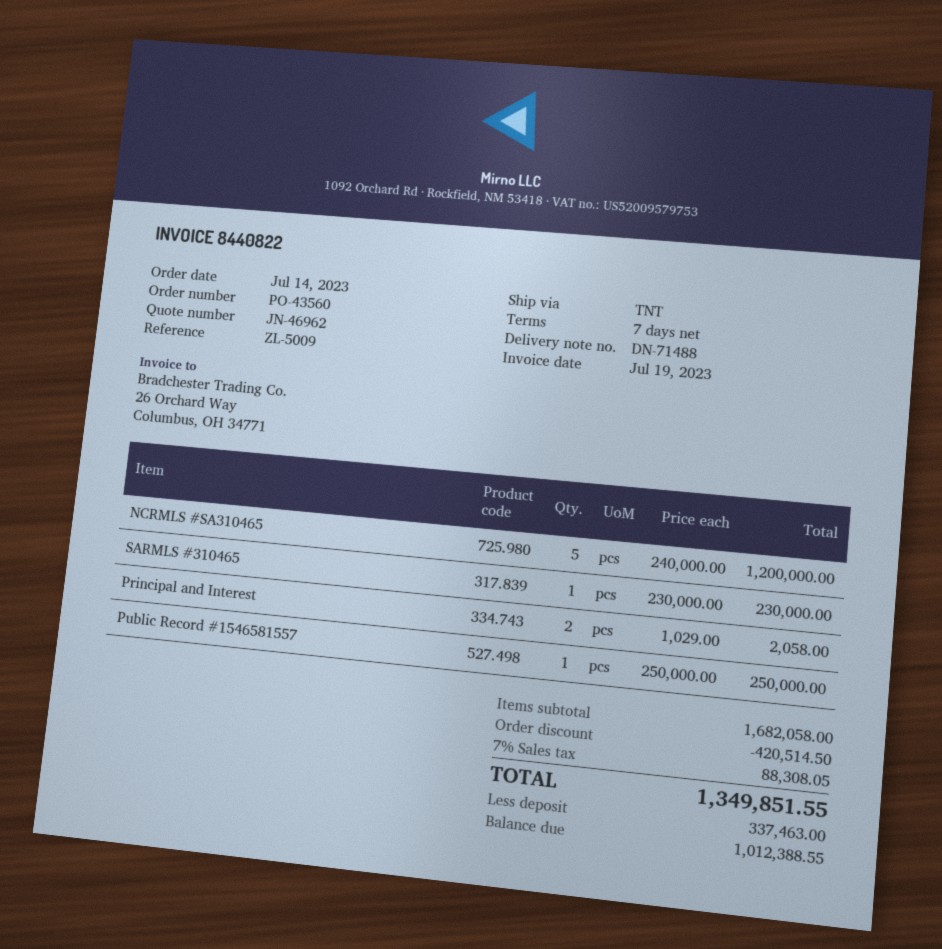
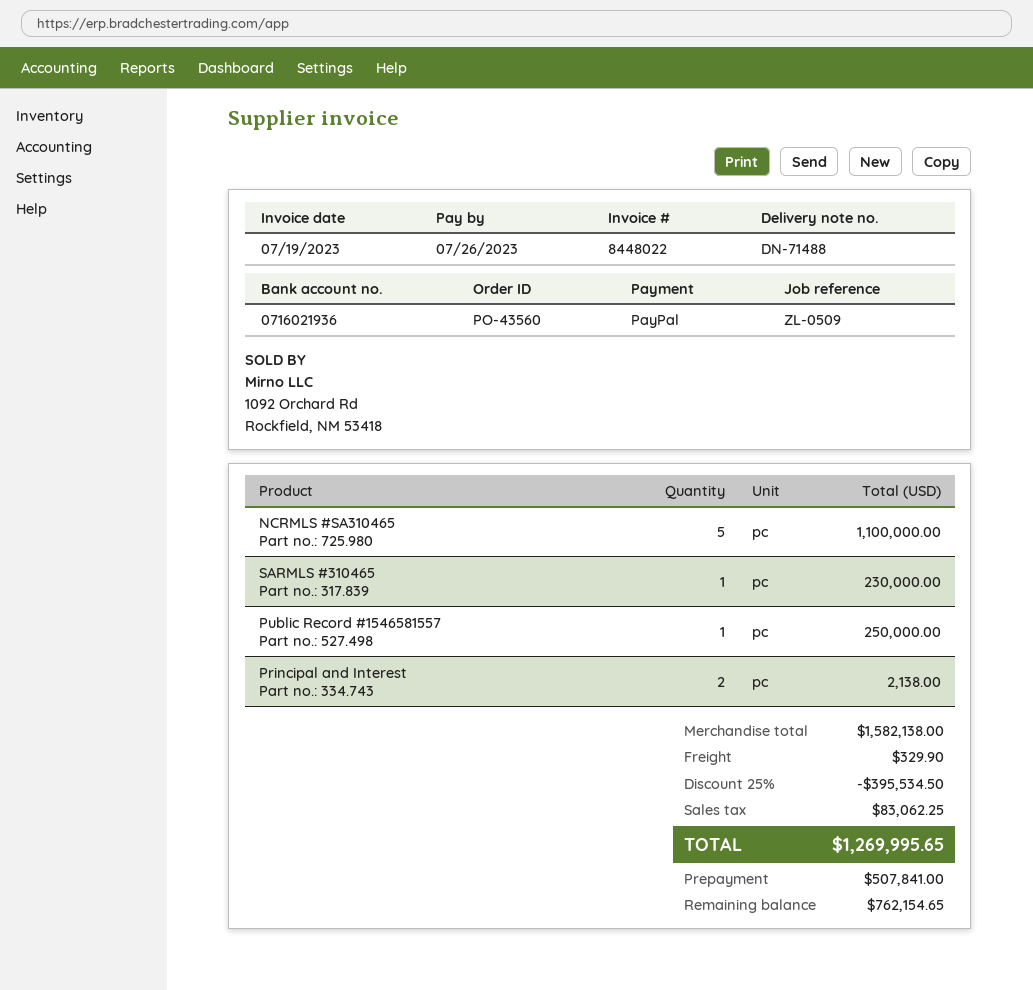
invoice number: 8440822 -> 8448022
reference: ZL-5009 -> ZL-0509
NCRMLS #SA310465: 5 for 1200000.00 -> 5 for 1100000.00
Principal and Interest: 2 for 2058.00 -> 2 for 2138.00
subtotal: 1682058.00 -> 1582138.00
discount: 420514.50 -> 395534.50
shipping: none -> 329.90
tax: 88308.05 -> 83062.25
total: 1349851.55 -> 1269995.65
deposit: 337463.00 -> 507841.00
balance: 1012388.55 -> 762154.65

